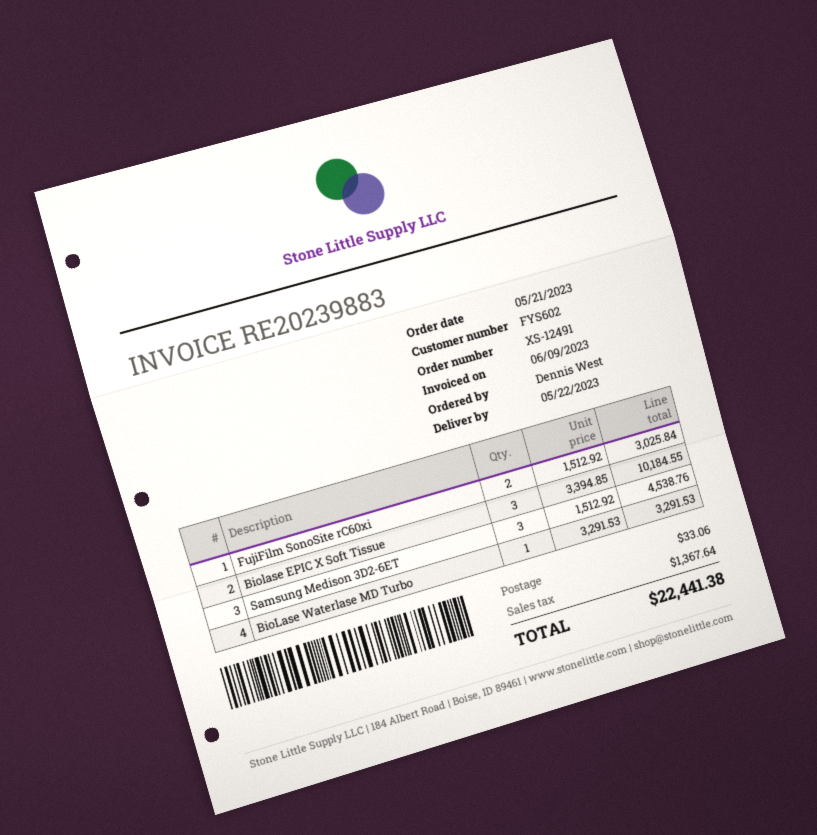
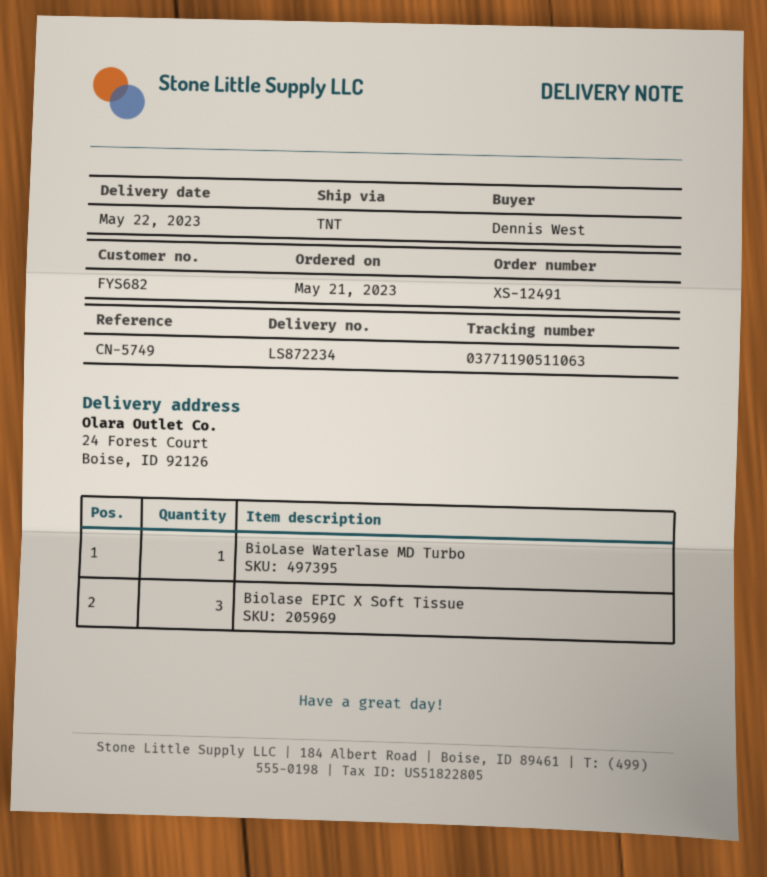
customer number: FYS602 -> FYS682
FujiFilm SonoSite rC60xi: 2 -> none
Samsung Medison 3D2-6ET: 3 -> none

